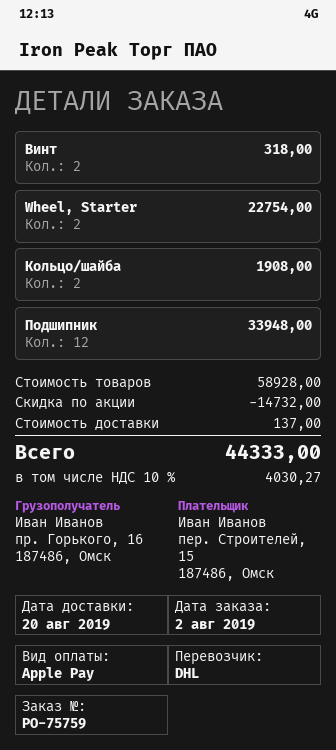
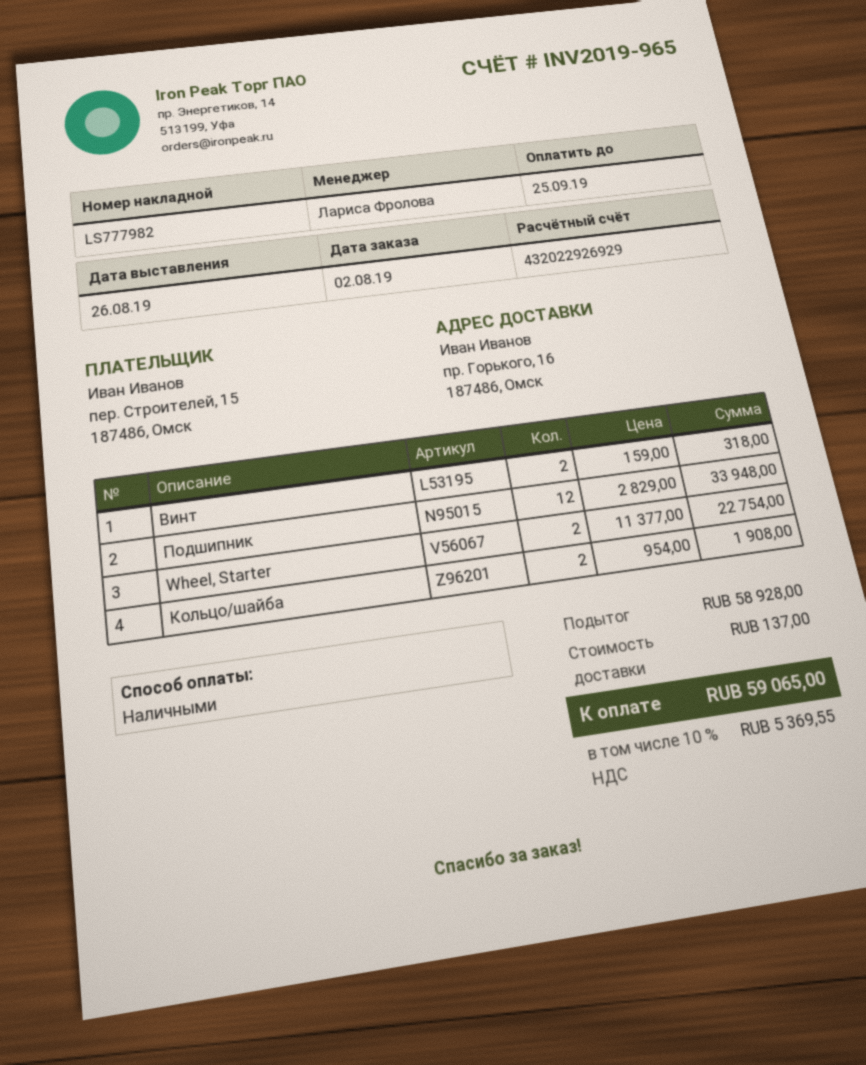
payment method: Apple Pay -> cash
discount: 14732.00 -> none
tax: 10% = 4030.27 -> 10% = 5369.55
total: 44333.00 -> 59065.00

